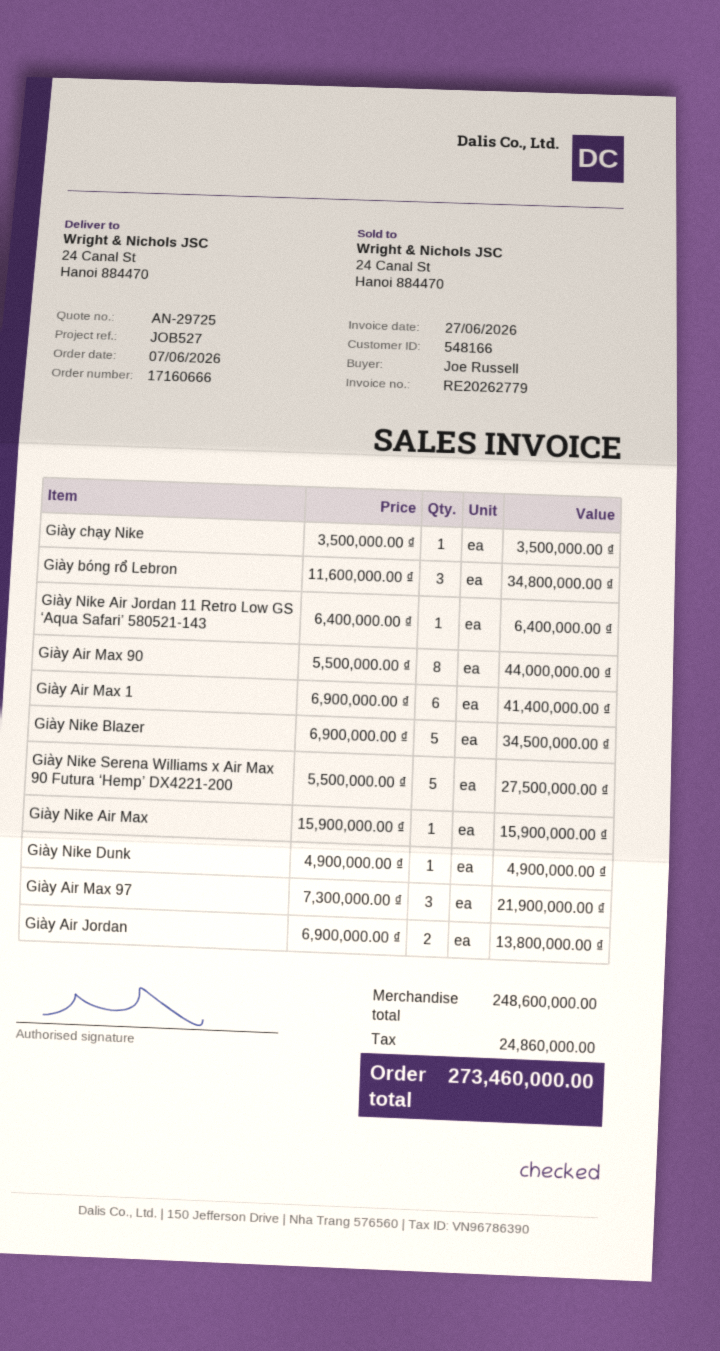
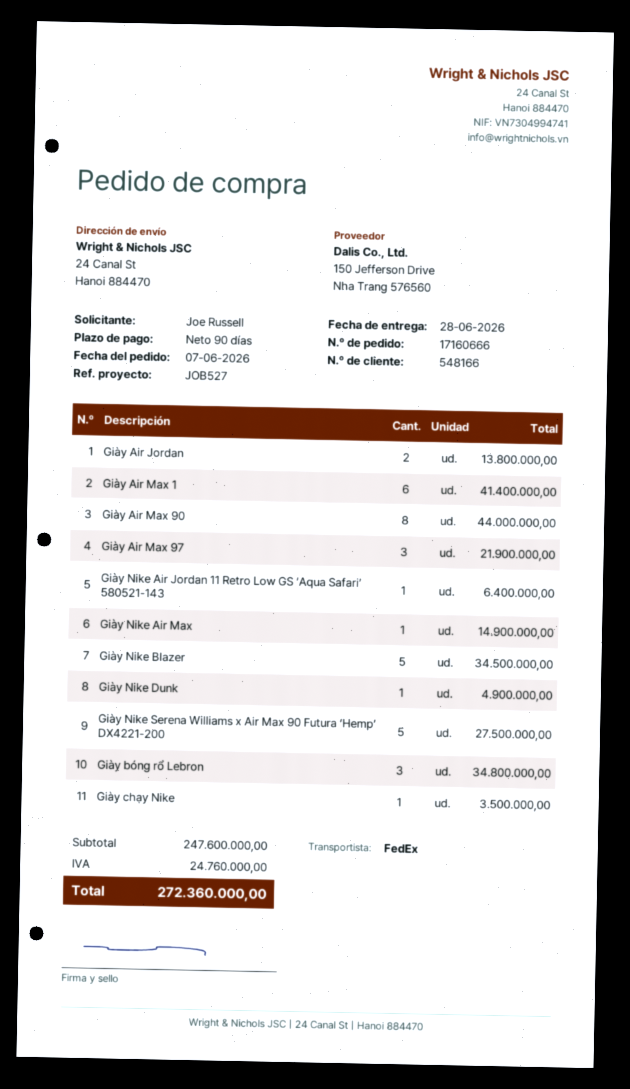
Giày Nike Air Max: 1 for 15900000.00 -> 1 for 14900000.00
subtotal: 248600000.00 -> 247600000.00
tax: 24860000.00 -> 24760000.00
total: 273460000.00 -> 272360000.00

